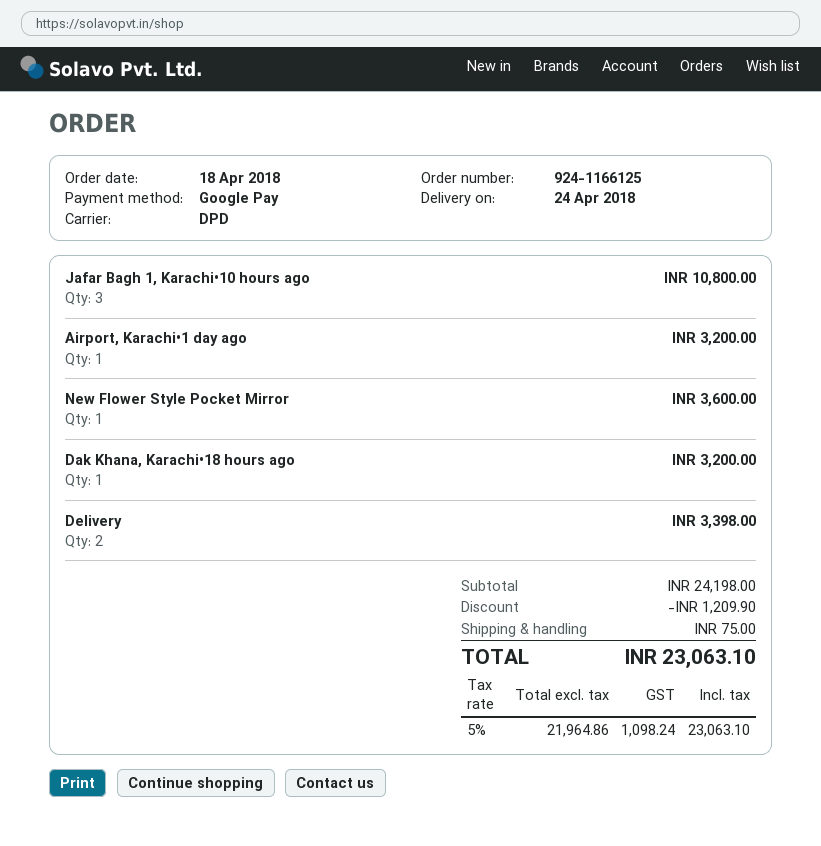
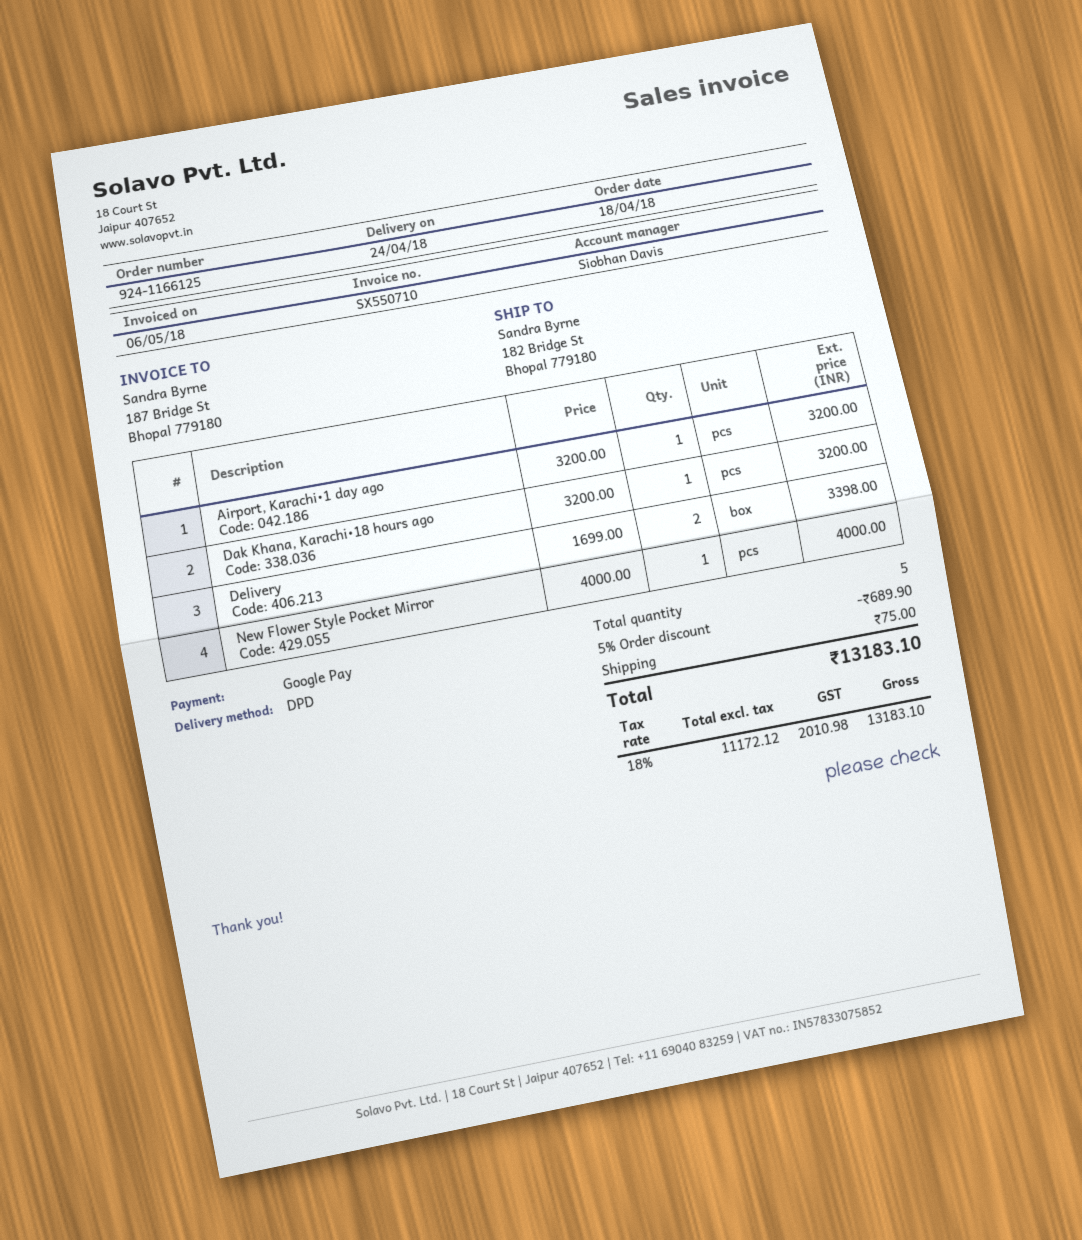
Jafar Bagh 1, Karachi•10 hours ago: 3 for 10800.00 -> none
New Flower Style Pocket Mirror: 1 for 3600.00 -> 1 for 4000.00
discount: 1209.90 -> 689.90
net: 21964.86 -> 11172.12
tax: 5% = 1098.24 -> 18% = 2010.98
total: 23063.10 -> 13183.10

